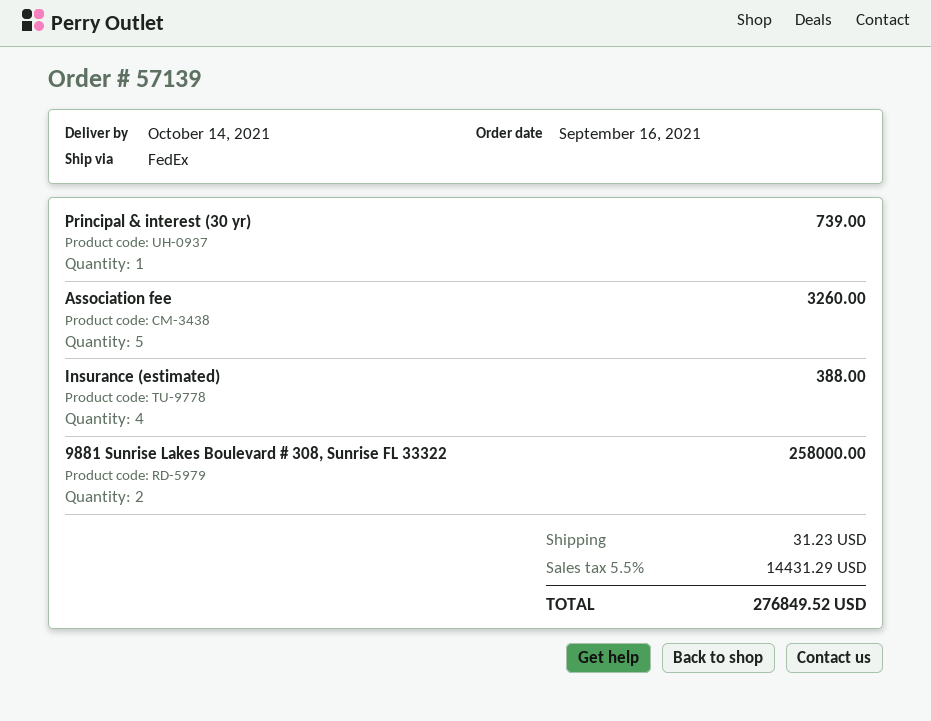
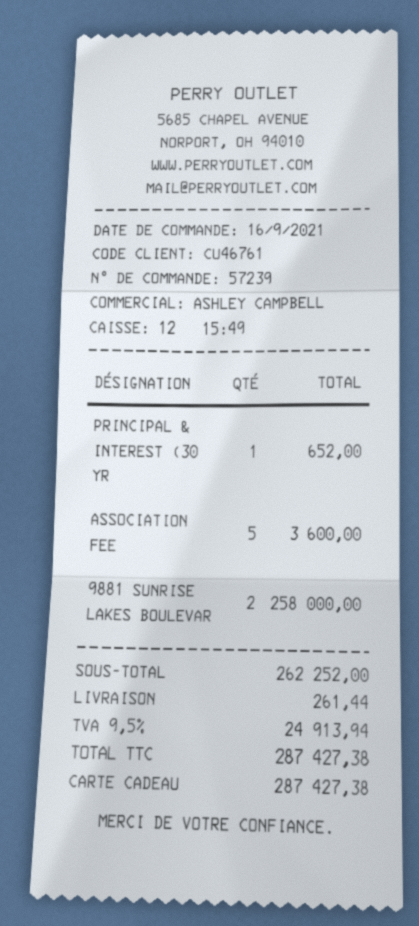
order number: 57139 -> 57239
Principal & interest (30 yr): 1 for 739.00 -> 1 for 652.00
Association fee: 5 for 3260.00 -> 5 for 3600.00
Insurance (estimated): 4 for 388.00 -> none
shipping: 31.23 -> 261.44
tax: 5.5% = 14431.29 -> 9.5% = 24913.94
total: 276849.52 -> 287427.38

